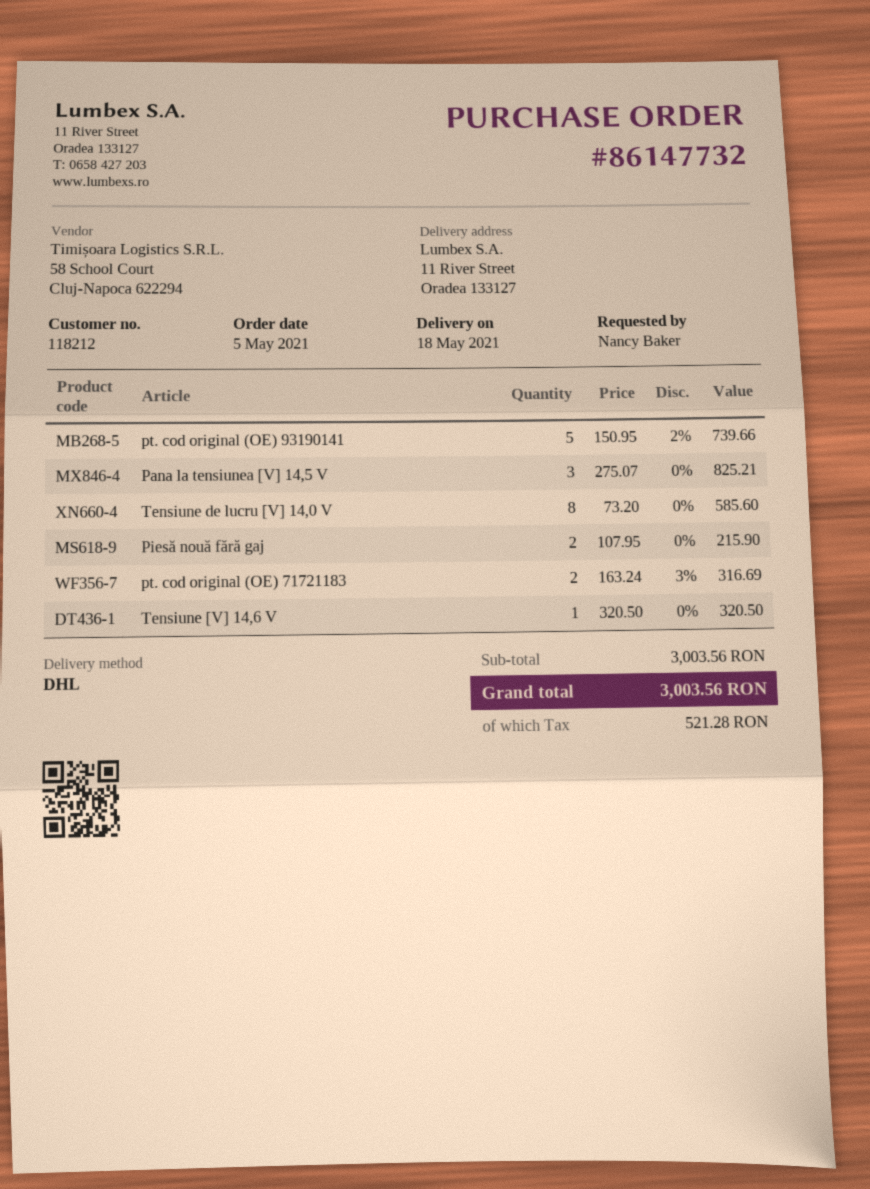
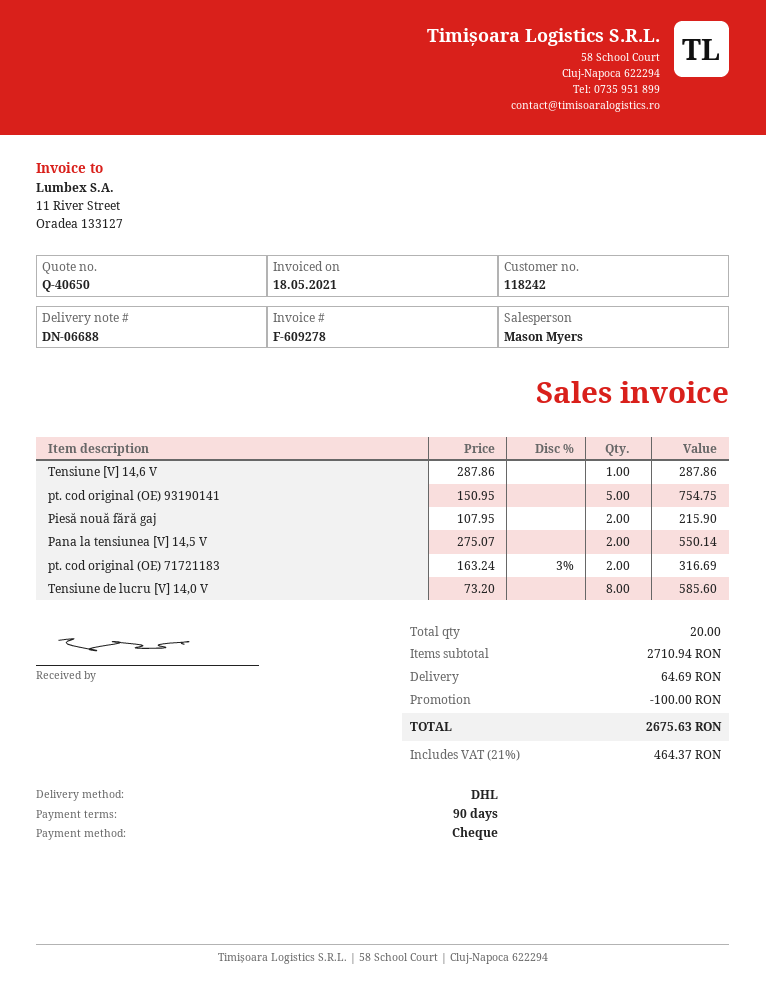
customer number: 118212 -> 118242
pt. cod original (OE) 93190141: 5 x 150.95 - 2% = 739.66 -> 5 x 150.95 = 754.75
Pana la tensiunea [V] 14,5 V: 3 x 275.07 = 825.21 -> 2 x 275.07 = 550.14
Tensiune [V] 14,6 V: 1 x 320.50 = 320.50 -> 1 x 287.86 = 287.86
subtotal: 3003.56 -> 2710.94
discount: none -> 100.00
shipping: none -> 64.69
tax: 521.28 -> 464.37
total: 3003.56 -> 2675.63

